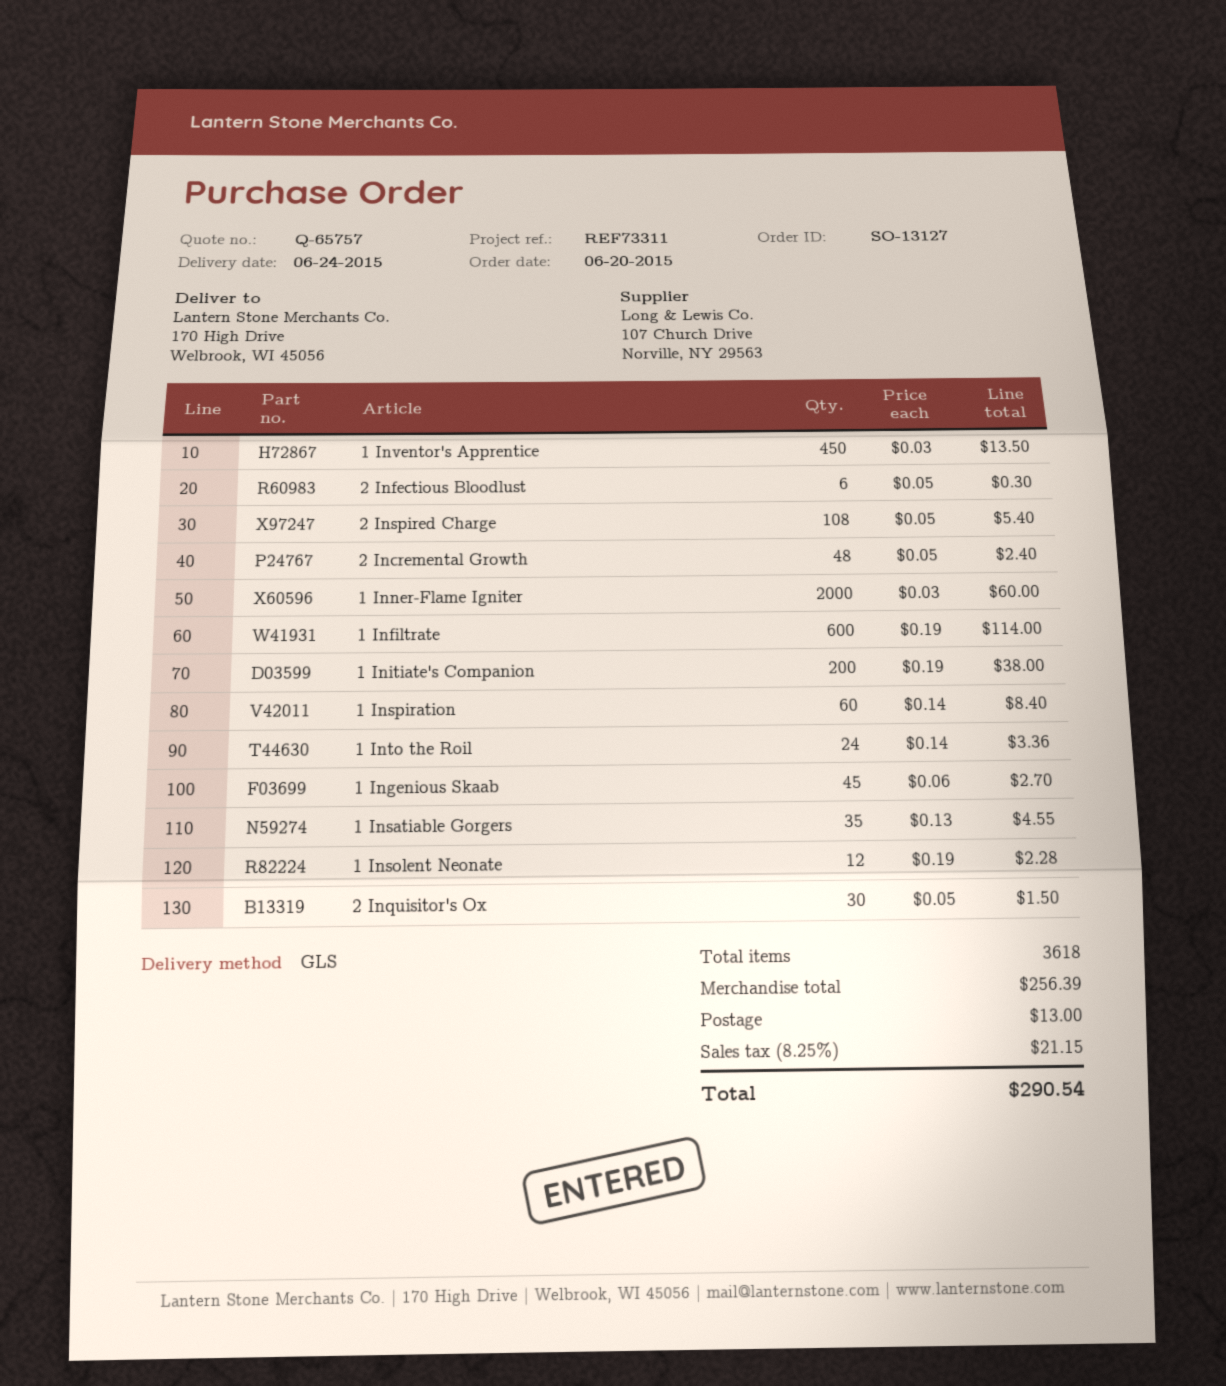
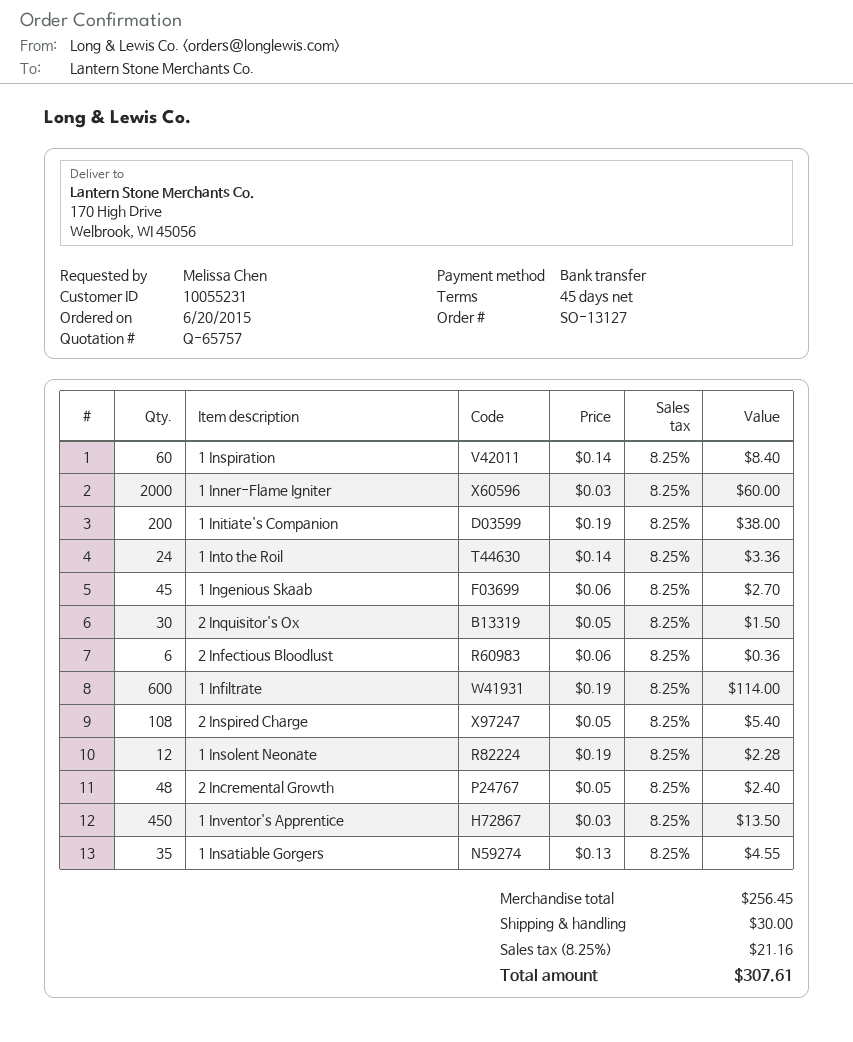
2 Infectious Bloodlust: 6 x 0.05 = 0.30 -> 6 x 0.06 = 0.36
subtotal: 256.39 -> 256.45
shipping: 13.00 -> 30.00
tax: 8.25% = 21.15 -> 8.25% = 21.16
total: 290.54 -> 307.61

